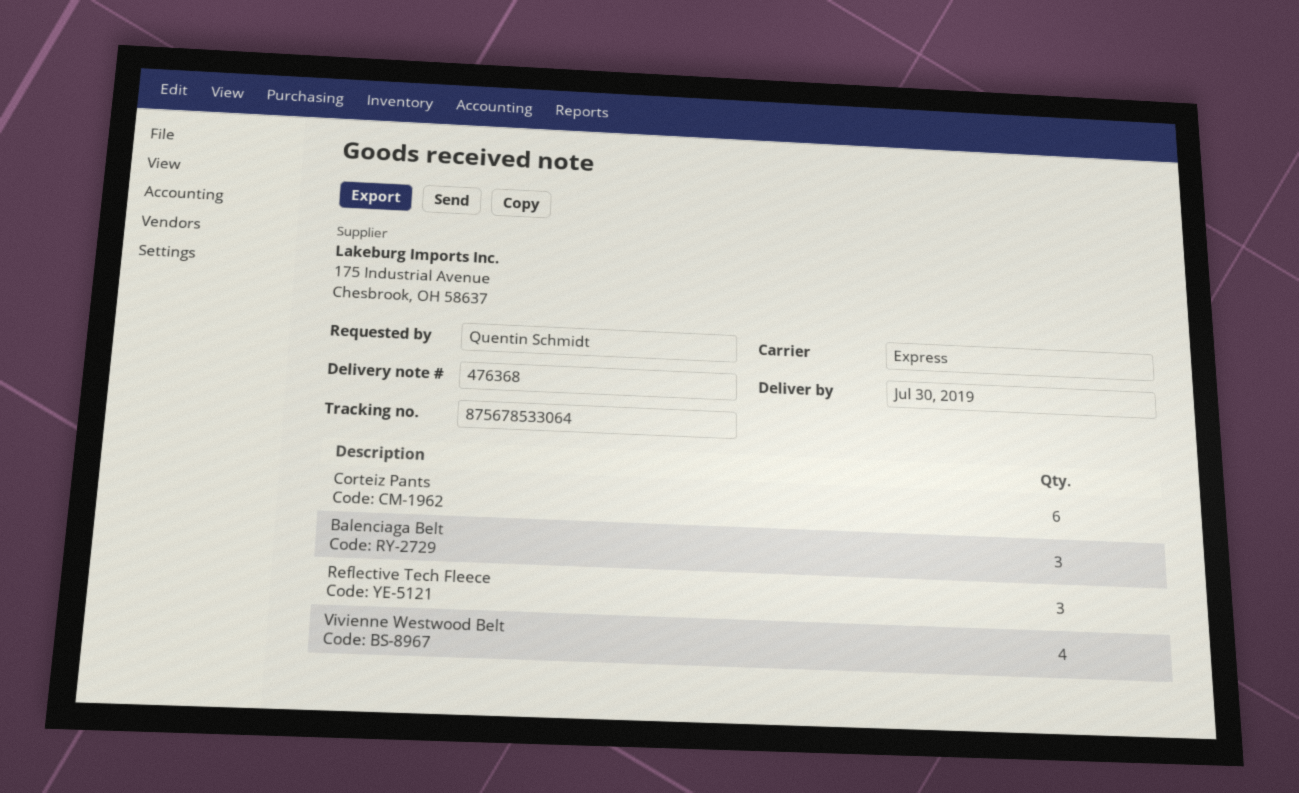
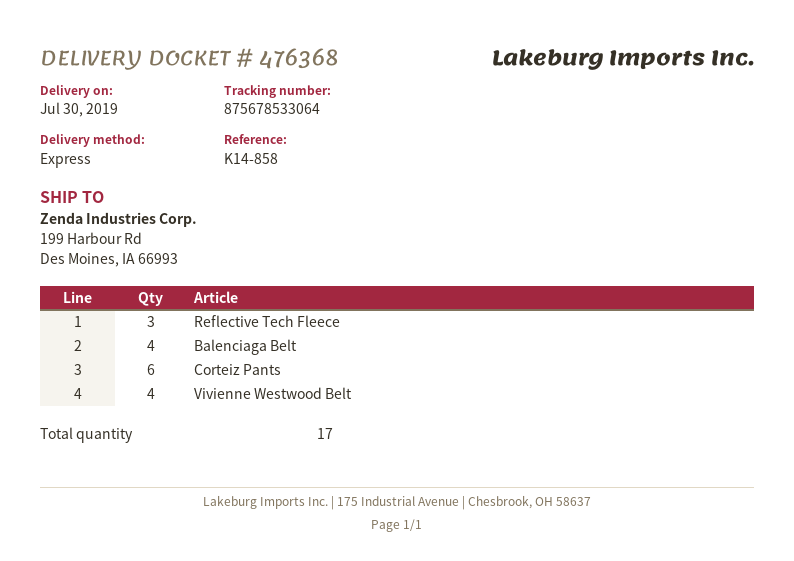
Balenciaga Belt: 3 -> 4

